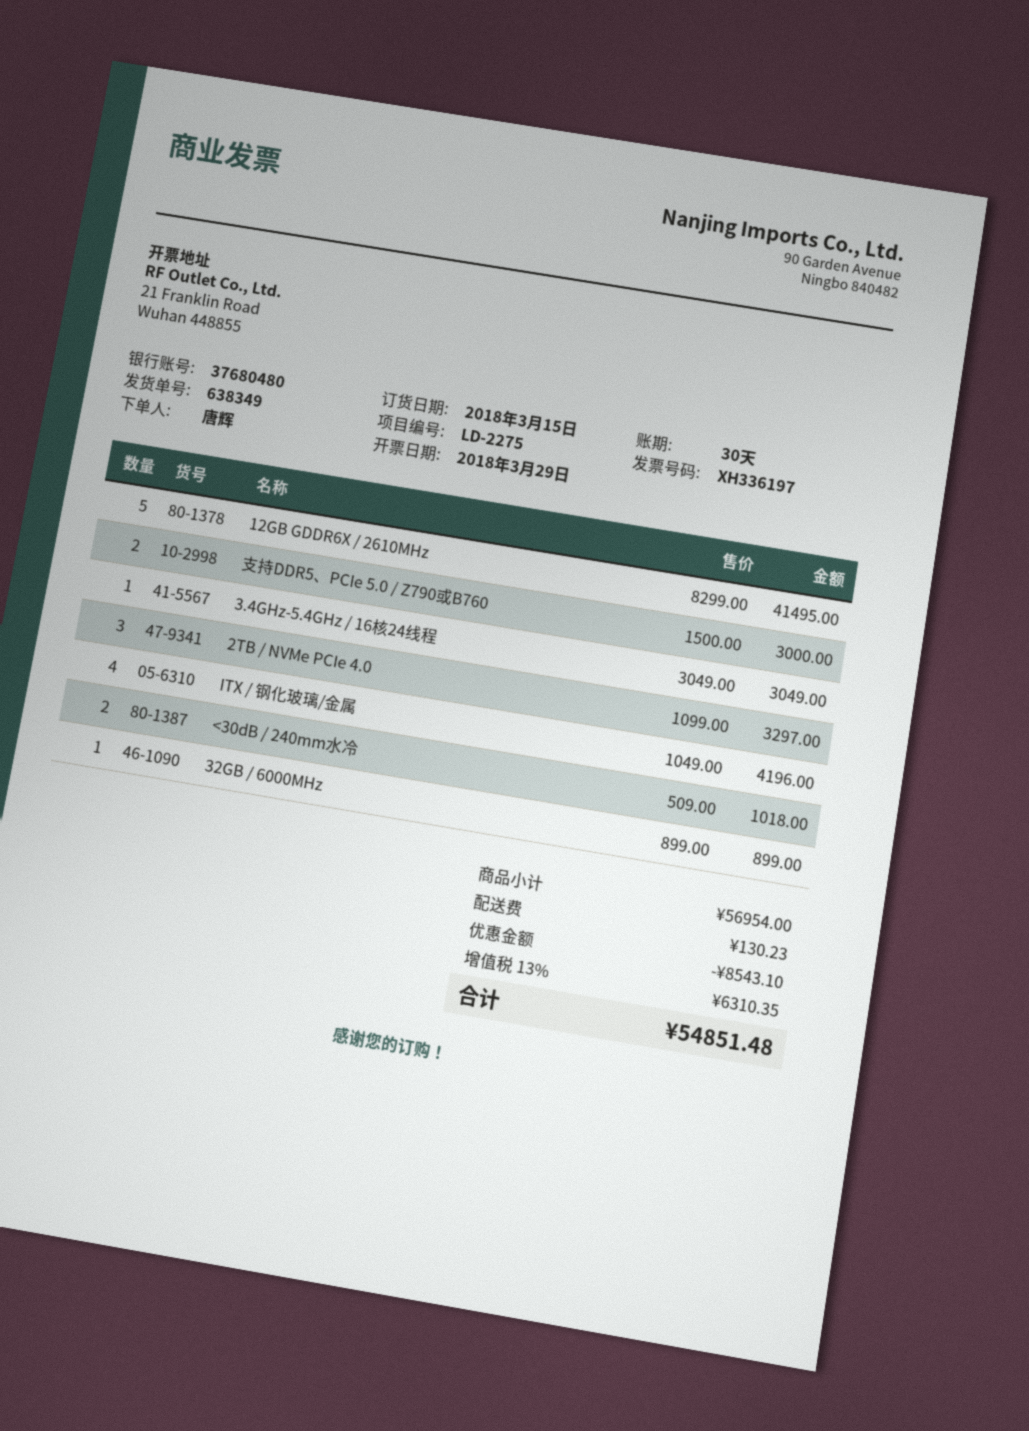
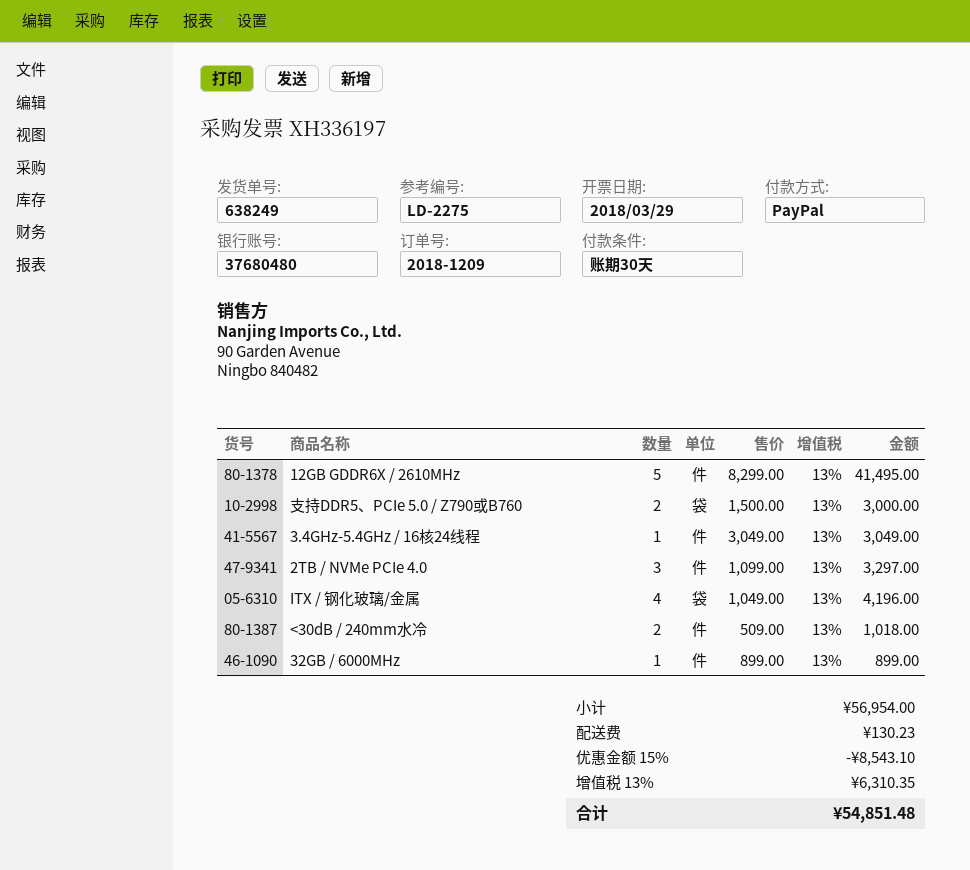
delivery note number: 638349 -> 638249

